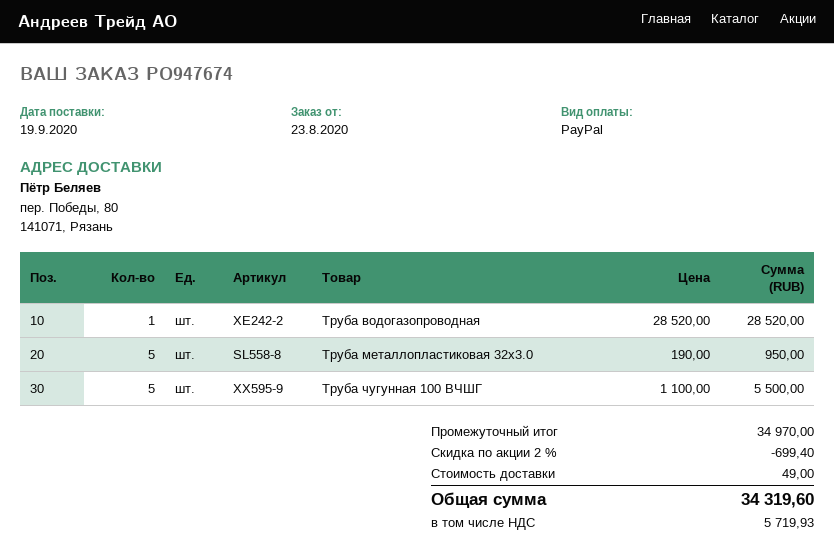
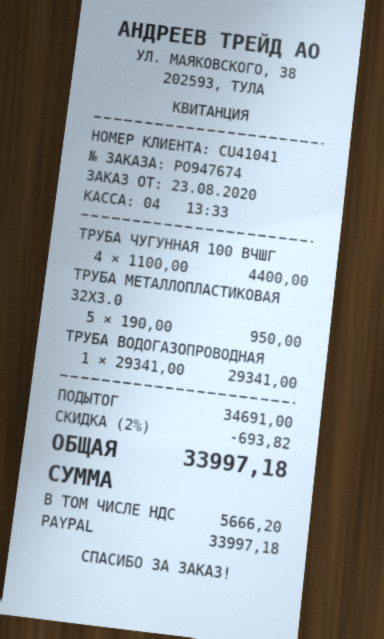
Труба водогазопроводная: 1 x 28520.00 = 28520.00 -> 1 x 29341.00 = 29341.00
Труба чугунная 100 ВЧШГ: 5 x 1100.00 = 5500.00 -> 4 x 1100.00 = 4400.00
subtotal: 34970.00 -> 34691.00
discount: 2% = 699.40 -> 2% = 693.82
shipping: 49.00 -> none
tax: 5719.93 -> 5666.20
total: 34319.60 -> 33997.18

